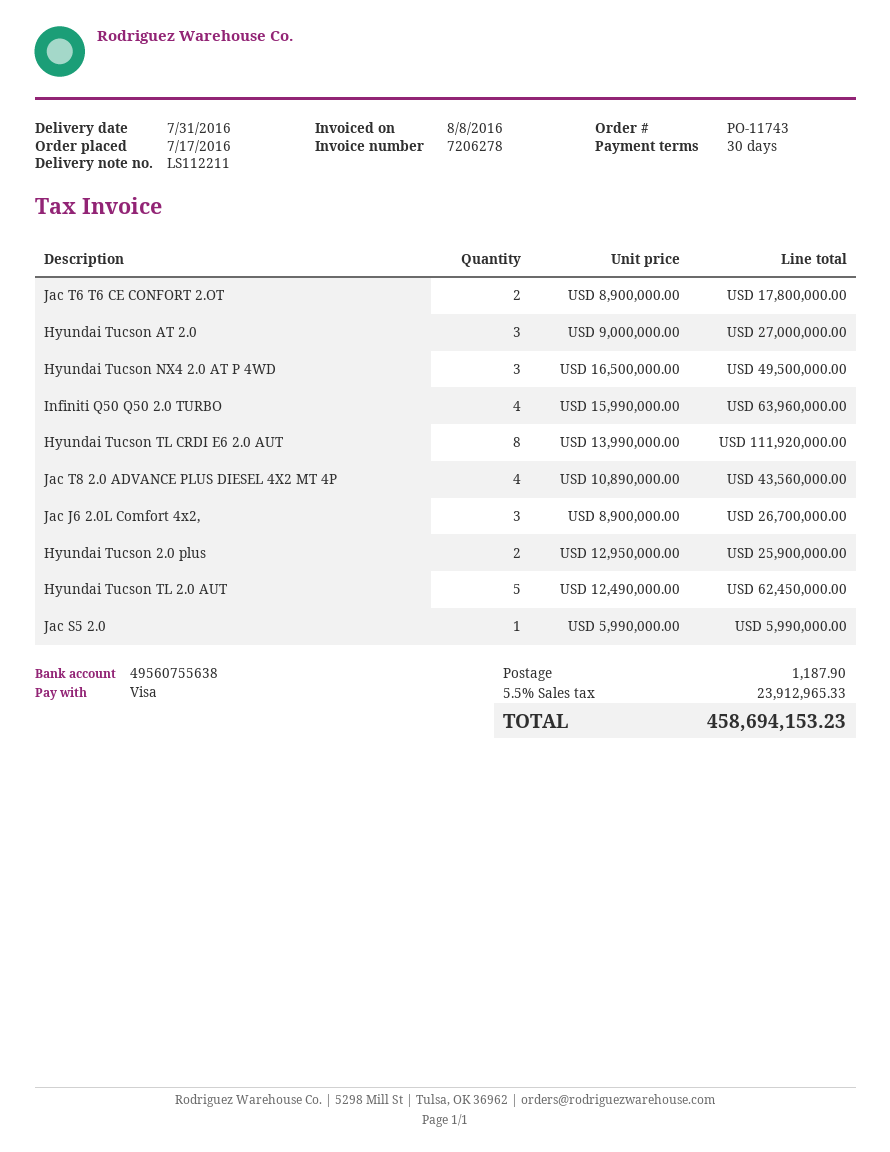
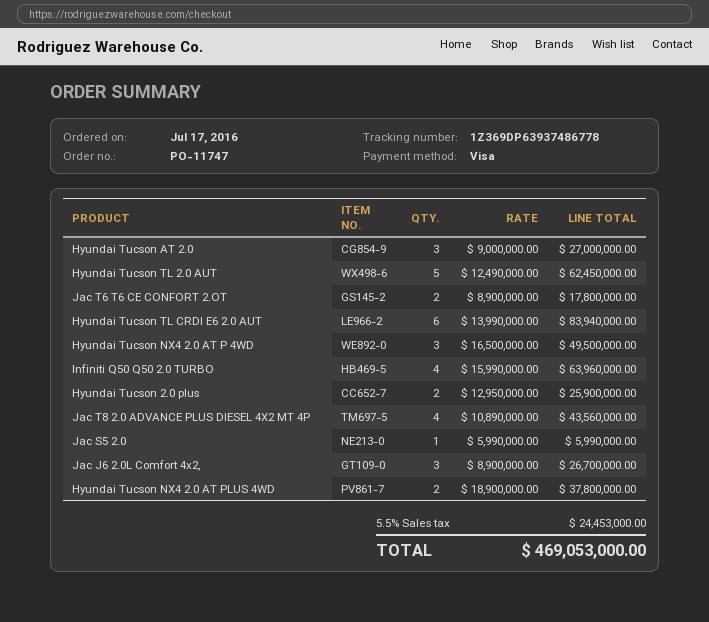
order number: PO-11743 -> PO-11747
Hyundai Tucson TL CRDI E6 2.0 AUT: 8 x 13990000.00 = 111920000.00 -> 6 x 13990000.00 = 83940000.00
Hyundai Tucson NX4 2.0 AT PLUS 4WD: none -> 2 x 18900000.00 = 37800000.00
shipping: 1187.90 -> none
tax: 5.5% = 23912965.33 -> 5.5% = 24453000.00
total: 458694153.23 -> 469053000.00

